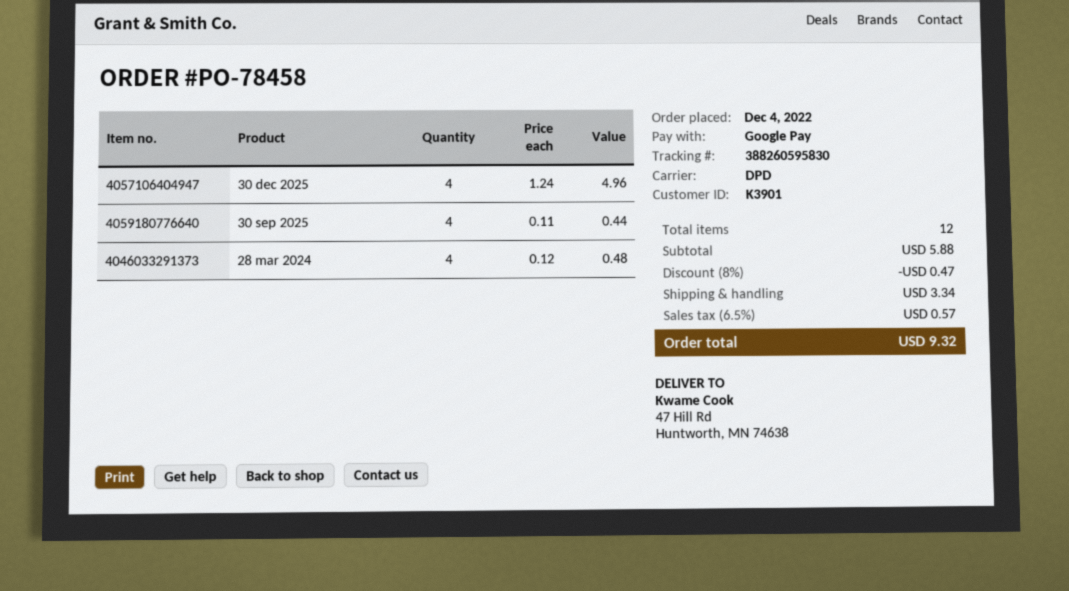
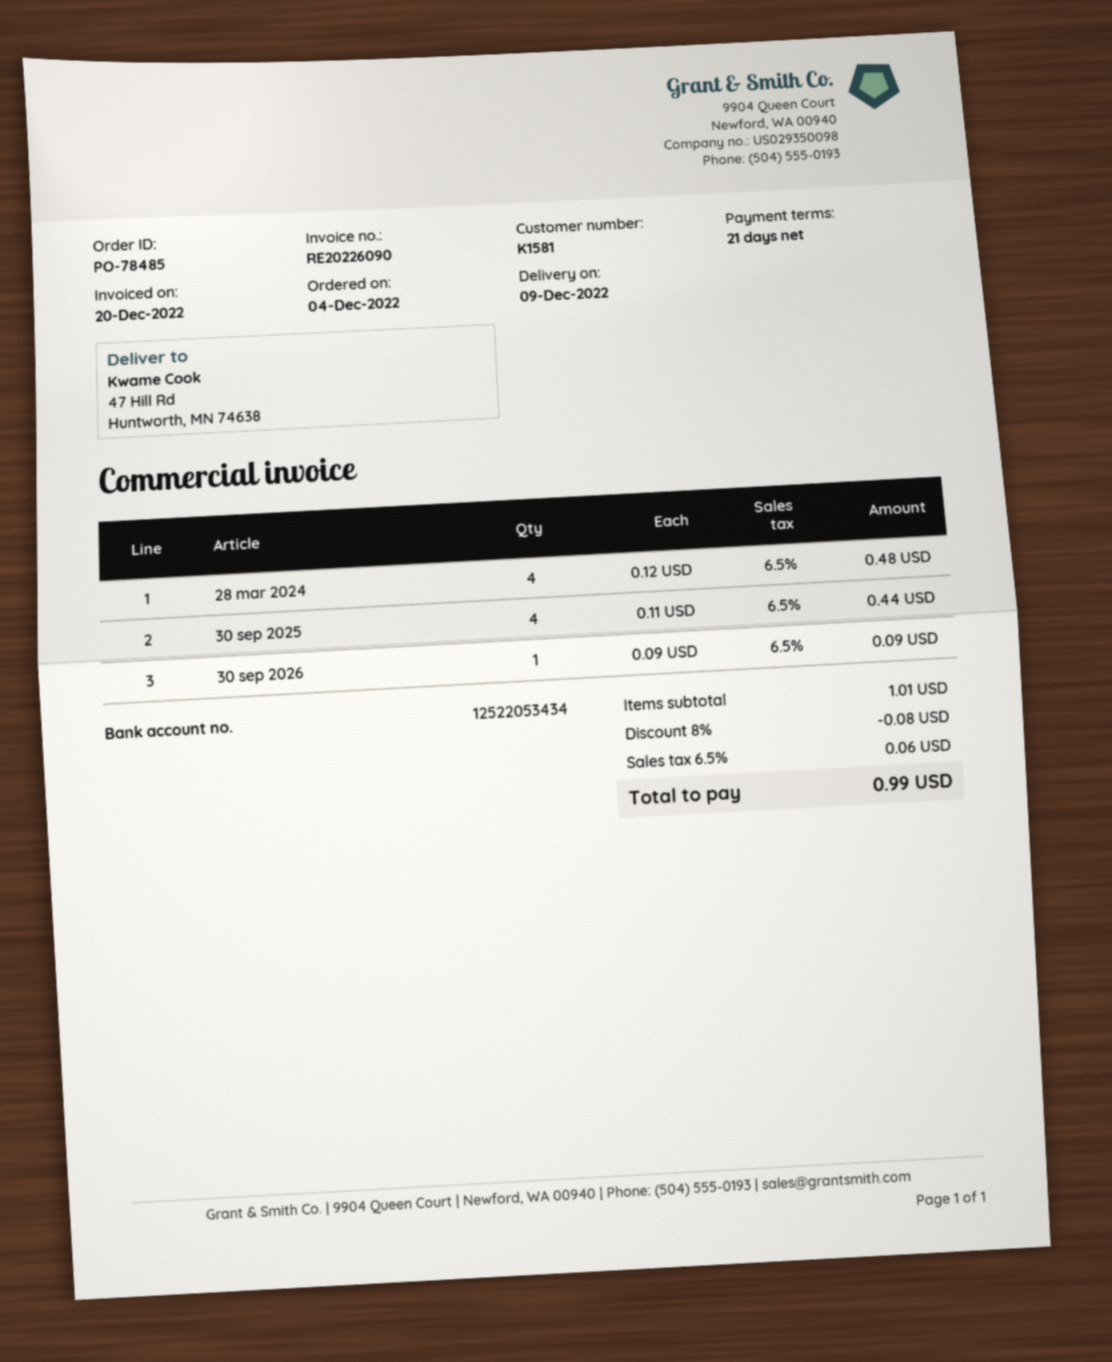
order number: PO-78458 -> PO-78485
customer number: K3901 -> K1581
30 dec 2025: 4 x 1.24 = 4.96 -> none
30 sep 2026: none -> 1 x 0.09 = 0.09
subtotal: 5.88 -> 1.01
discount: 8% = 0.47 -> 8% = 0.08
shipping: 3.34 -> none
tax: 6.5% = 0.57 -> 6.5% = 0.06
total: 9.32 -> 0.99

